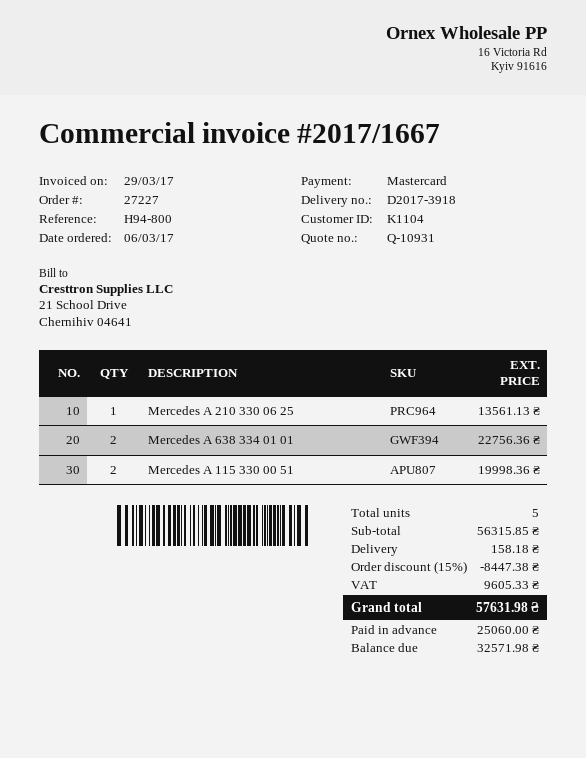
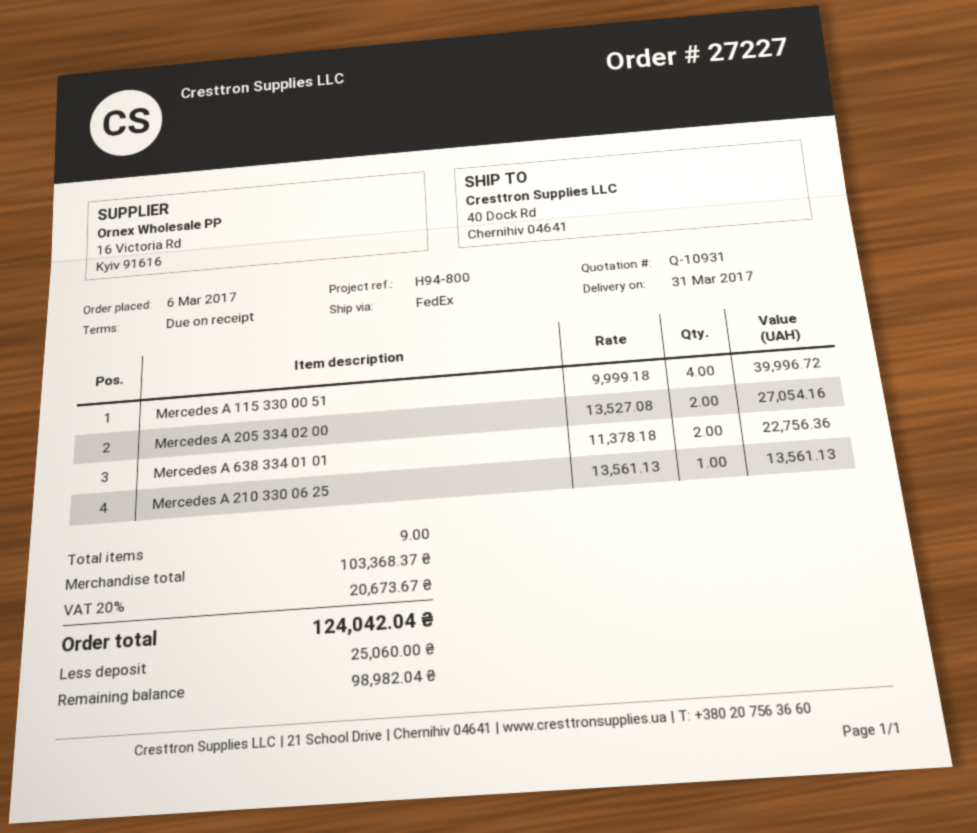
Mercedes A 115 330 00 51: 2 for 19998.36 -> 4 for 39996.72
Mercedes A 205 334 02 00: none -> 2 for 27054.16
total quantity: 5 -> 9
subtotal: 56315.85 -> 103368.37
discount: 15% = 8447.38 -> none
shipping: 158.18 -> none
tax: 9605.33 -> 20673.67
total: 57631.98 -> 124042.04
balance: 32571.98 -> 98982.04

